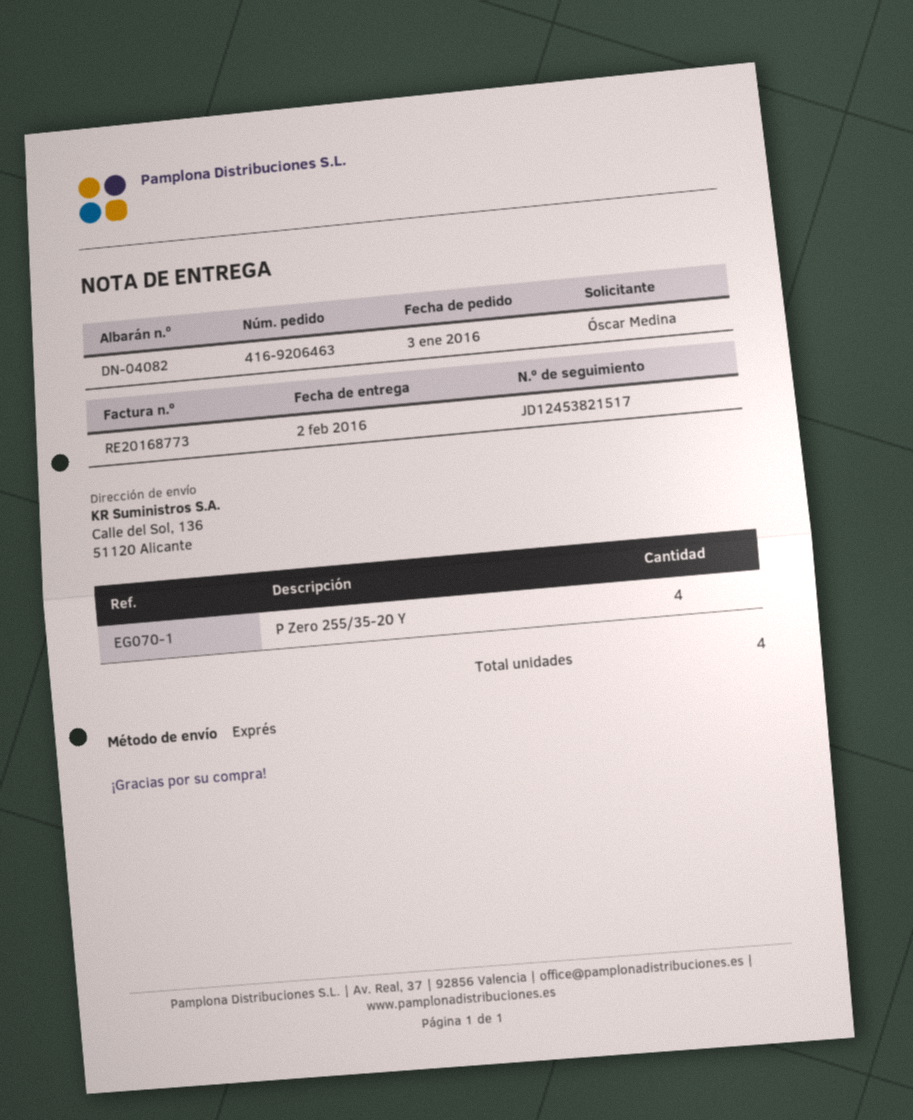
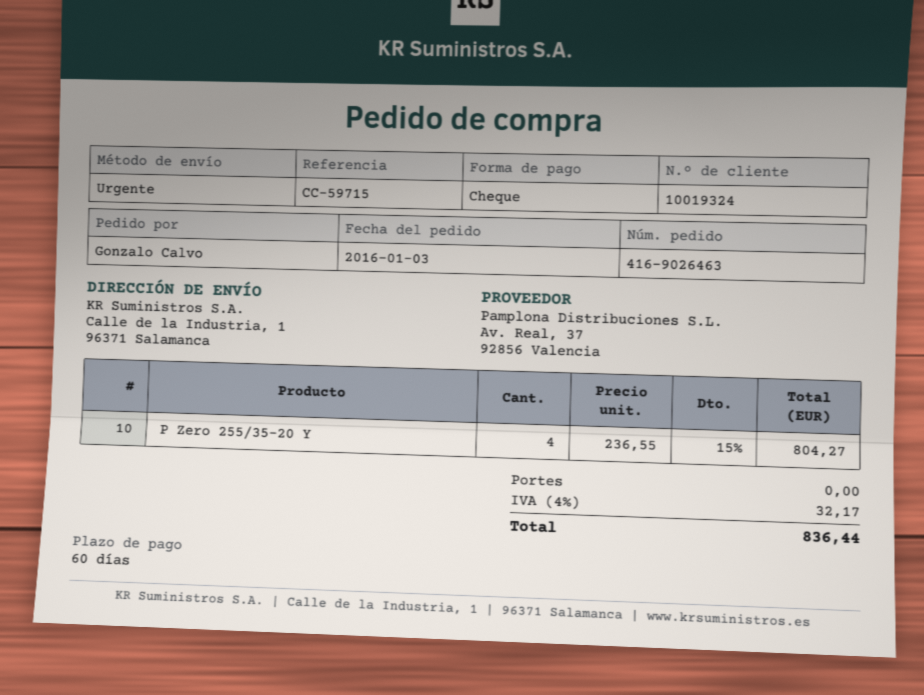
order number: 416-9206463 -> 416-9026463
ordered by: Óscar Medina -> Gonzalo Calvo
ship to: Calle del Sol, 136, 51120 Alicante -> Calle de la Industria, 1, 96371 Salamanca

